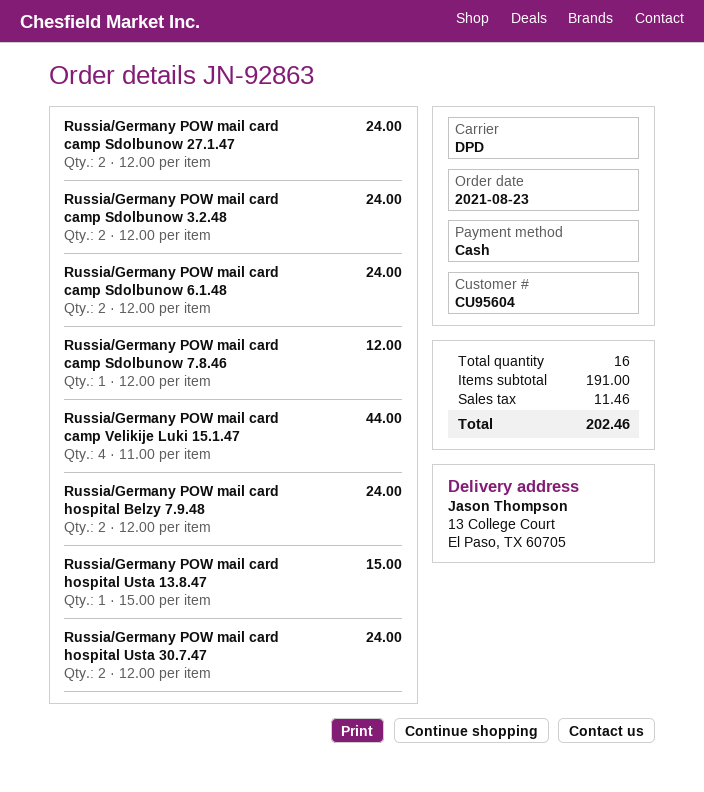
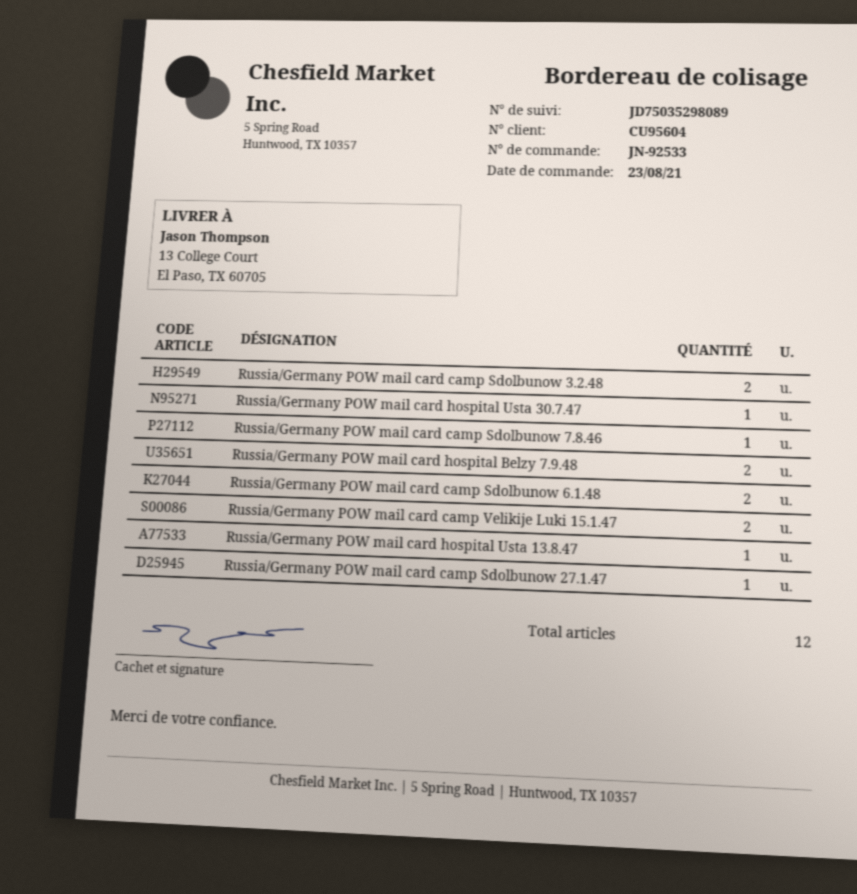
order number: JN-92863 -> JN-92533
Russia/Germany POW mail card camp Sdolbunow 27.1.47: 2 -> 1
Russia/Germany POW mail card camp Velikije Luki 15.1.47: 4 -> 2
Russia/Germany POW mail card hospital Usta 30.7.47: 2 -> 1
total quantity: 16 -> 12

